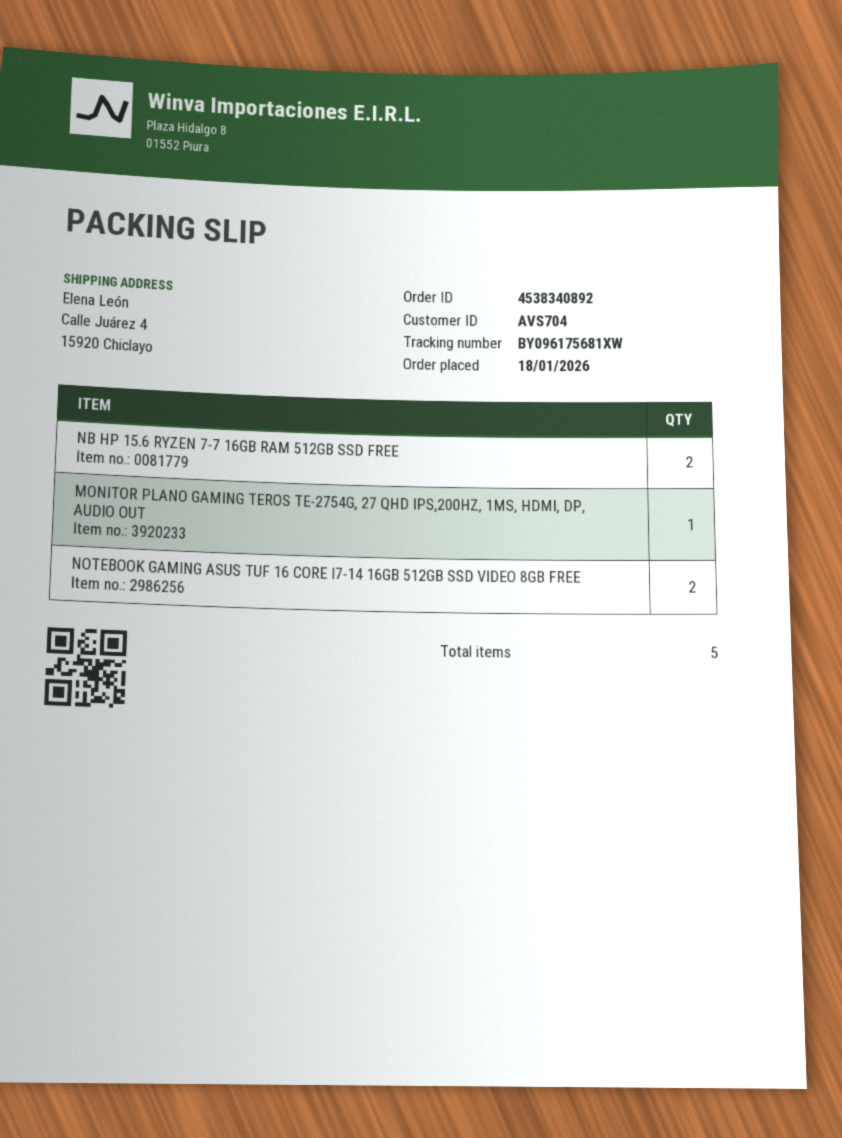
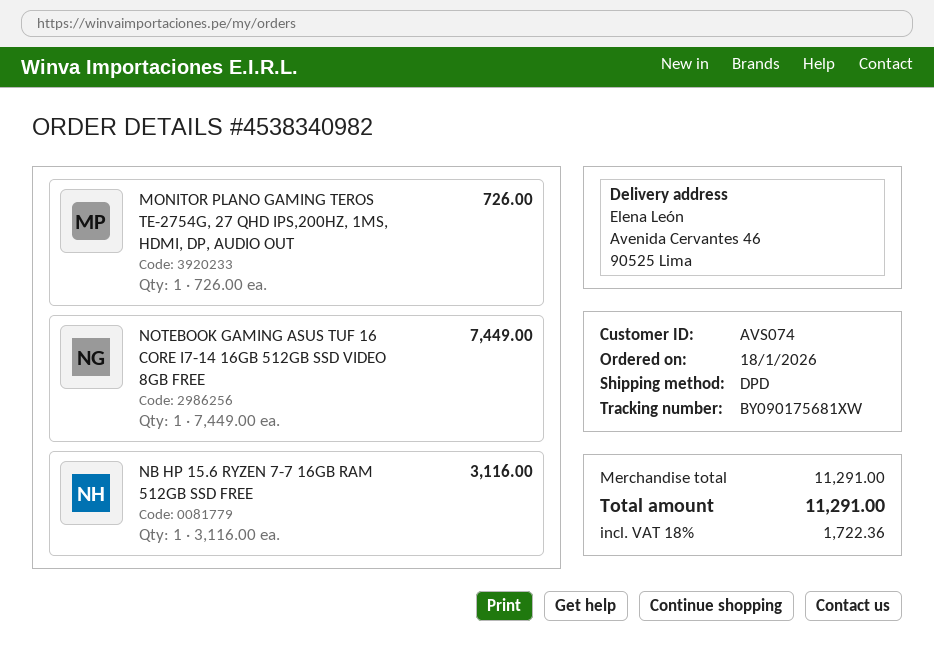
order number: 4538340892 -> 4538340982
customer number: AVS704 -> AVS074
tracking number: BY096175681XW -> BY090175681XW
ship to: Calle Juárez 4, 15920 Chiclayo -> Avenida Cervantes 46, 90525 Lima
NB HP 15.6 RYZEN 7-7 16GB RAM 512GB SSD FREE: 2 -> 1
NOTEBOOK GAMING ASUS TUF 16 CORE I7-14 16GB 512GB SSD VIDEO 8GB FREE: 2 -> 1

